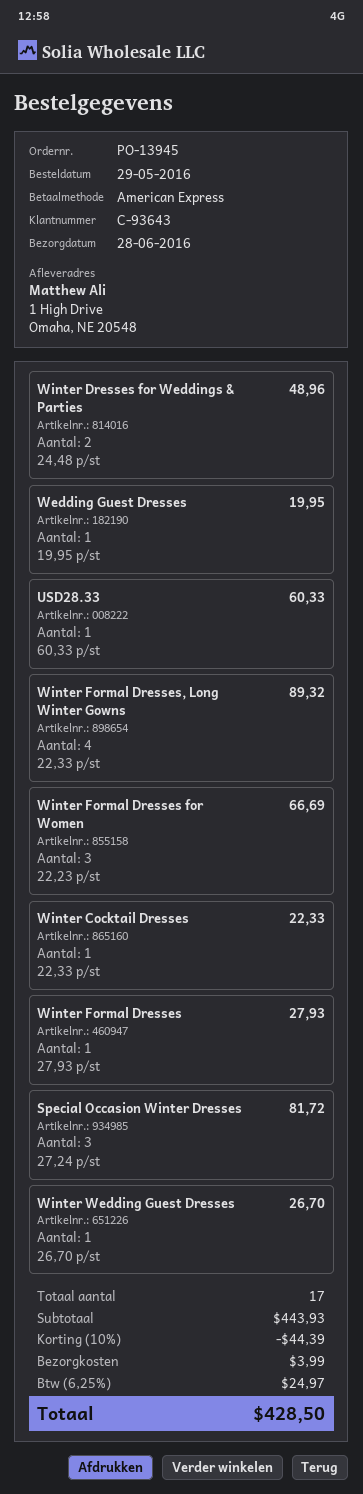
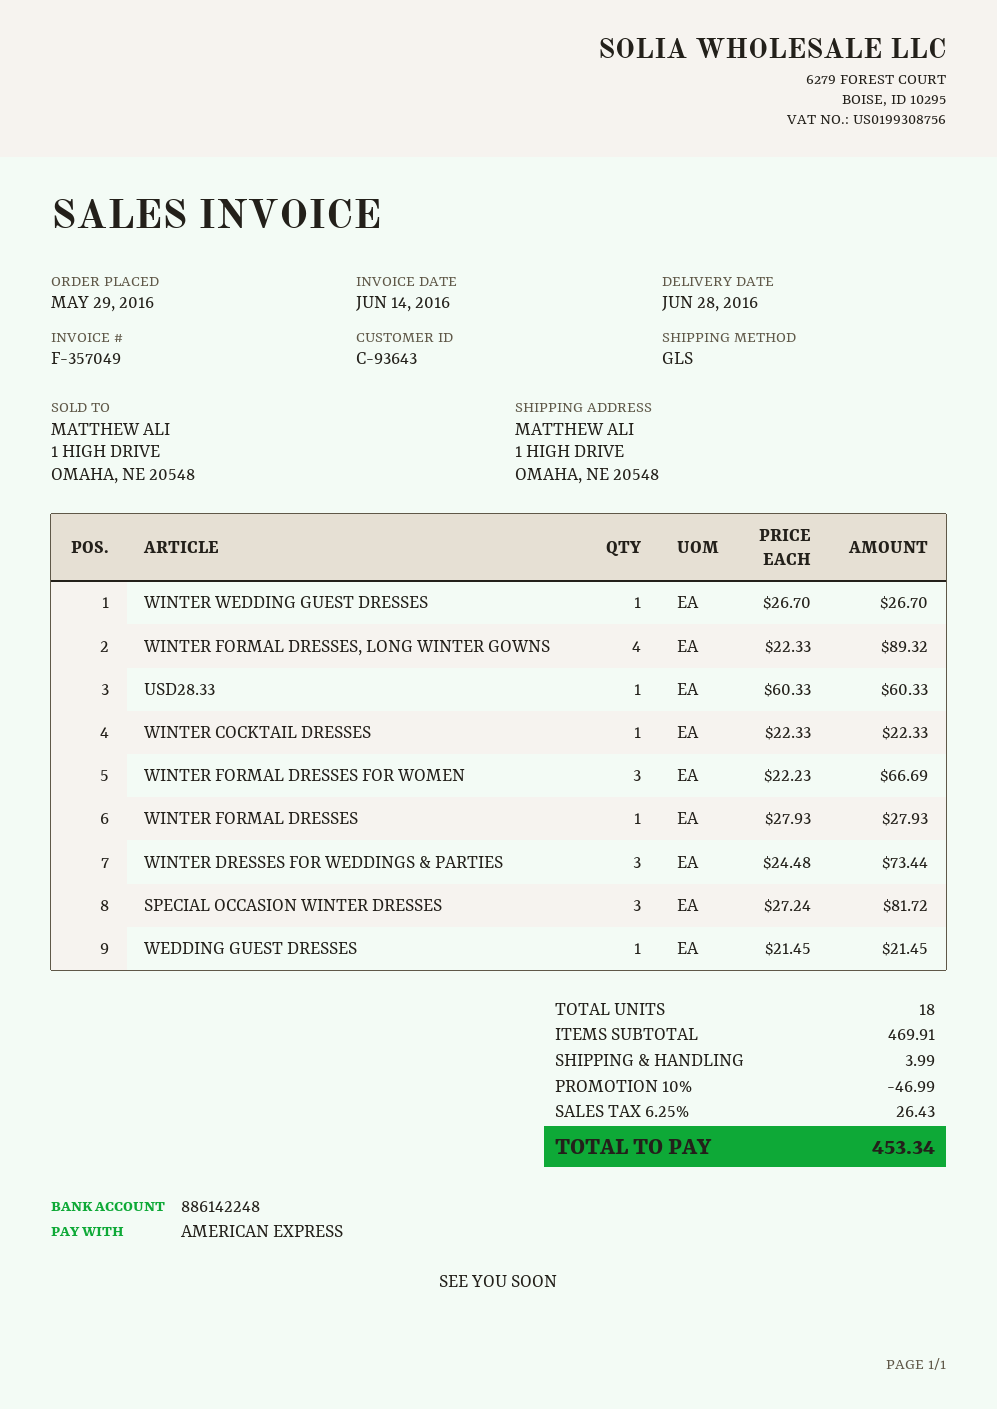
Winter Dresses for Weddings & Parties: 2 x 24.48 = 48.96 -> 3 x 24.48 = 73.44
Wedding Guest Dresses: 1 x 19.95 = 19.95 -> 1 x 21.45 = 21.45
total quantity: 17 -> 18
subtotal: 443.93 -> 469.91
discount: 10% = 44.39 -> 10% = 46.99
tax: 6.25% = 24.97 -> 6.25% = 26.43
total: 428.50 -> 453.34

